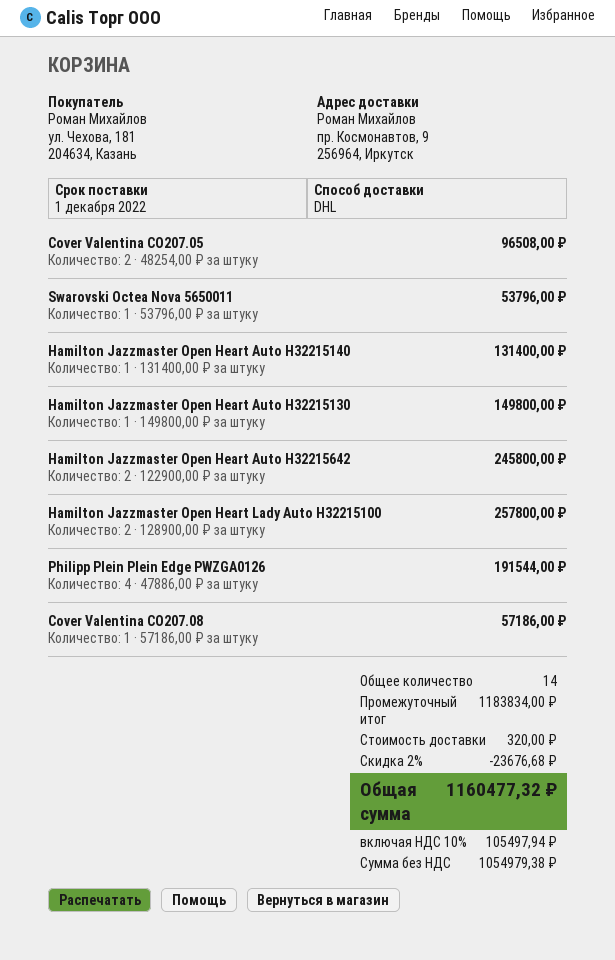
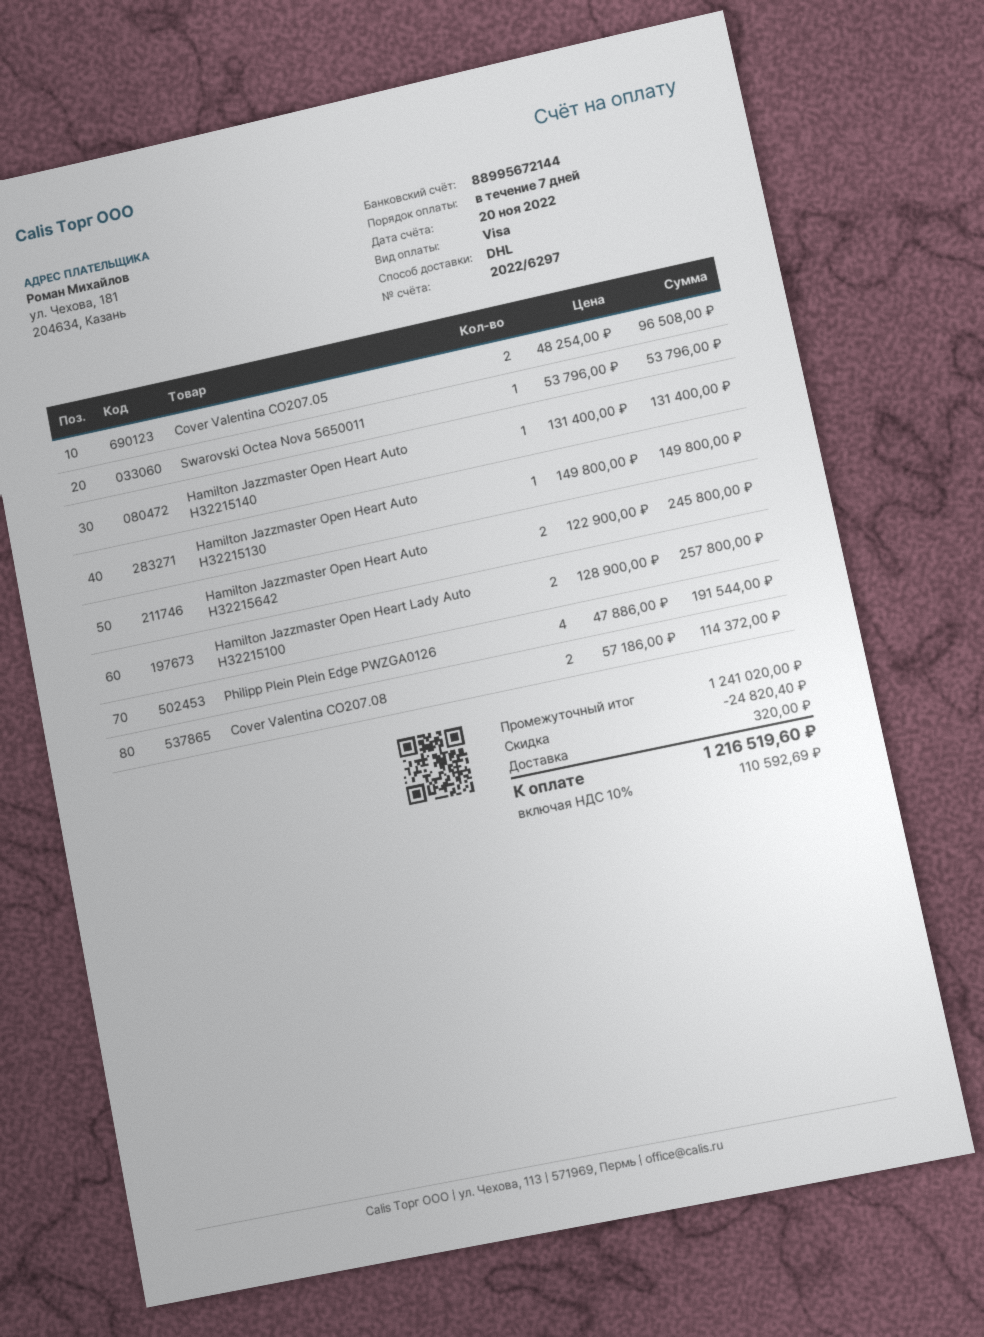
Cover Valentina CO207.08: 1 x 57186.00 = 57186.00 -> 2 x 57186.00 = 114372.00
subtotal: 1183834.00 -> 1241020.00
discount: 23676.68 -> 24820.40
tax: 10% = 105497.94 -> 10% = 110592.69
total: 1160477.32 -> 1216519.60

